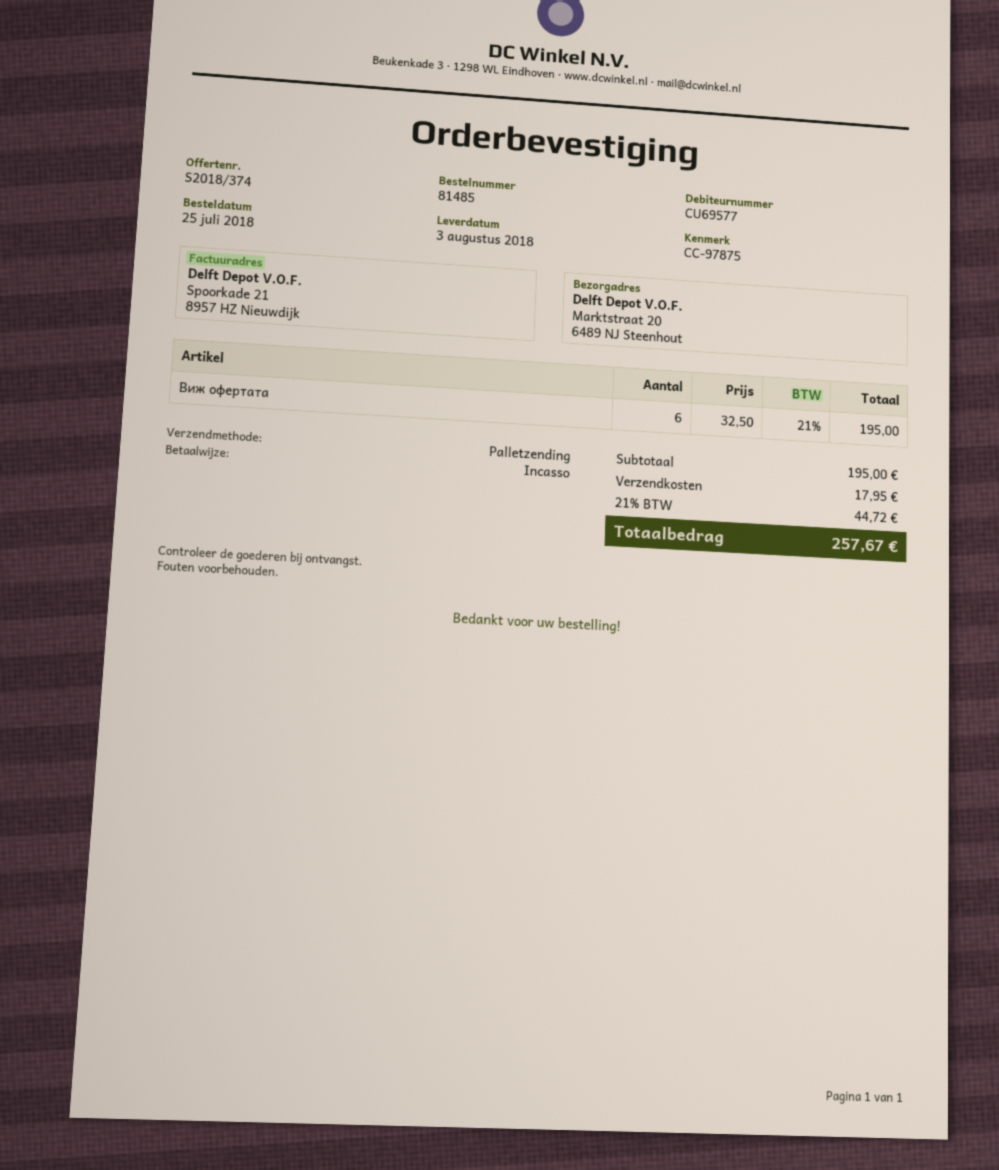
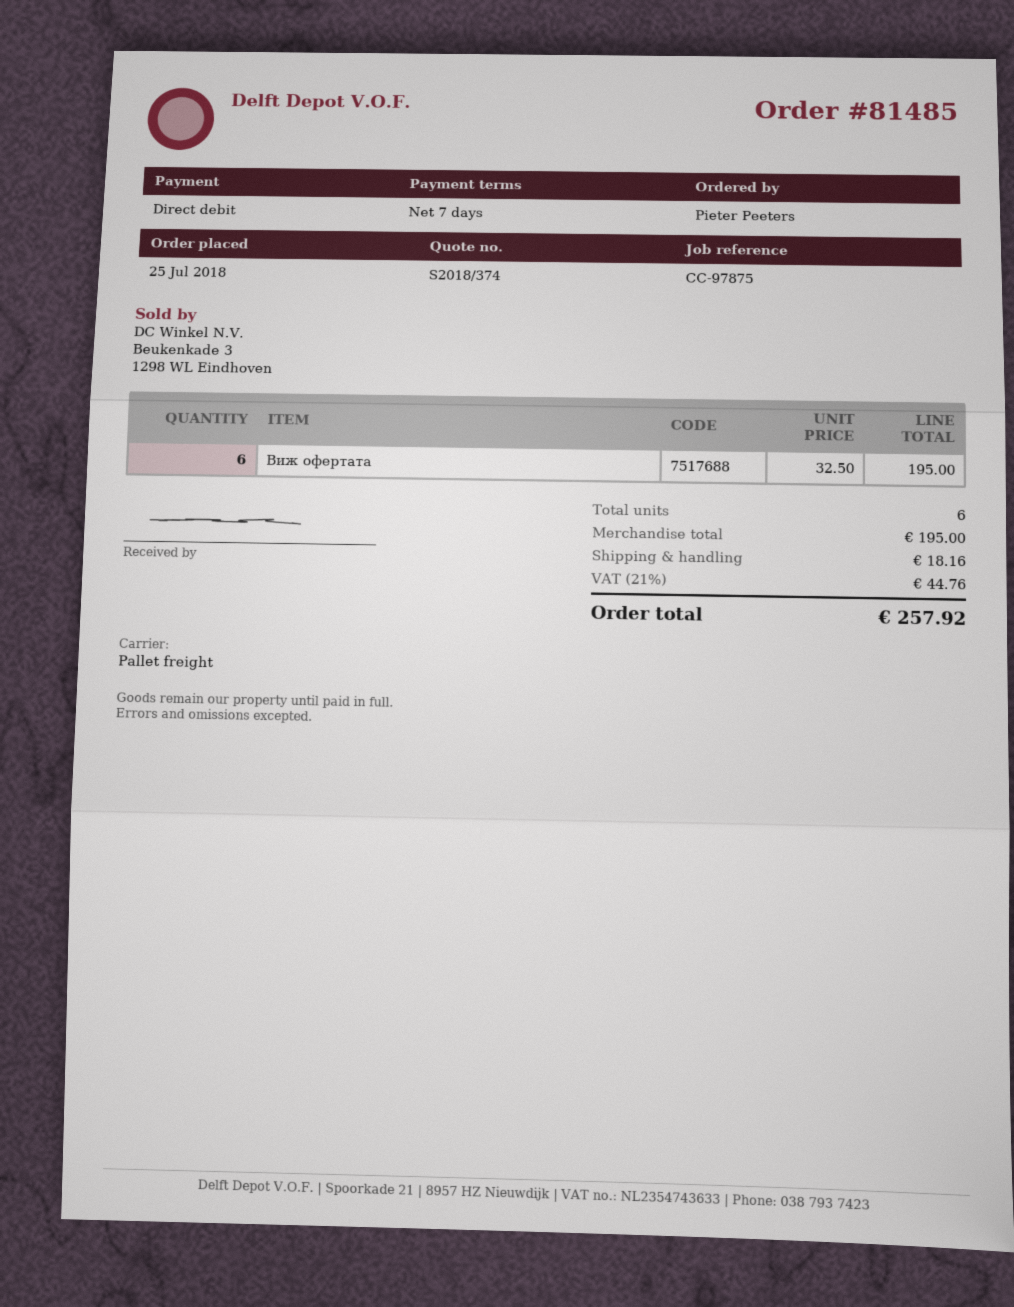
shipping: 17.95 -> 18.16
tax: 21% = 44.72 -> 21% = 44.76
total: 257.67 -> 257.92

